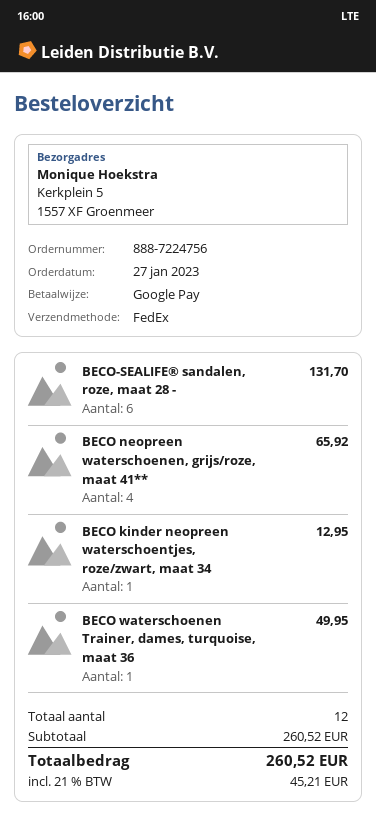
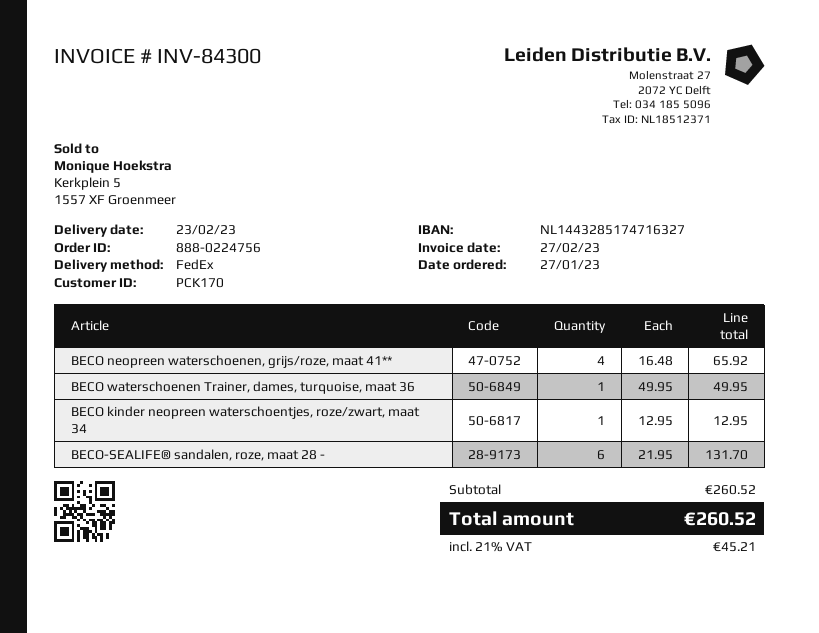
order number: 888-7224756 -> 888-0224756

